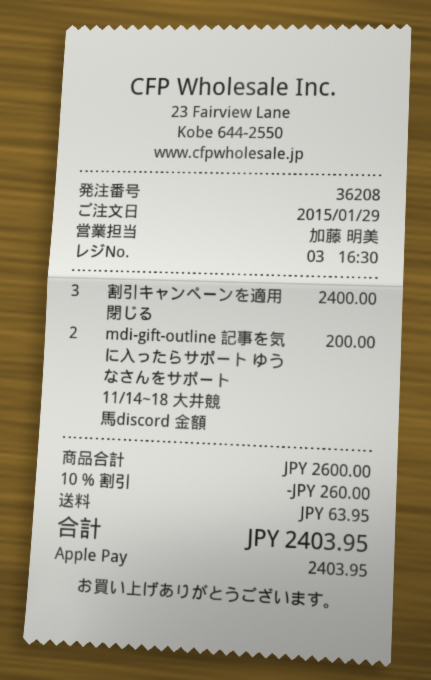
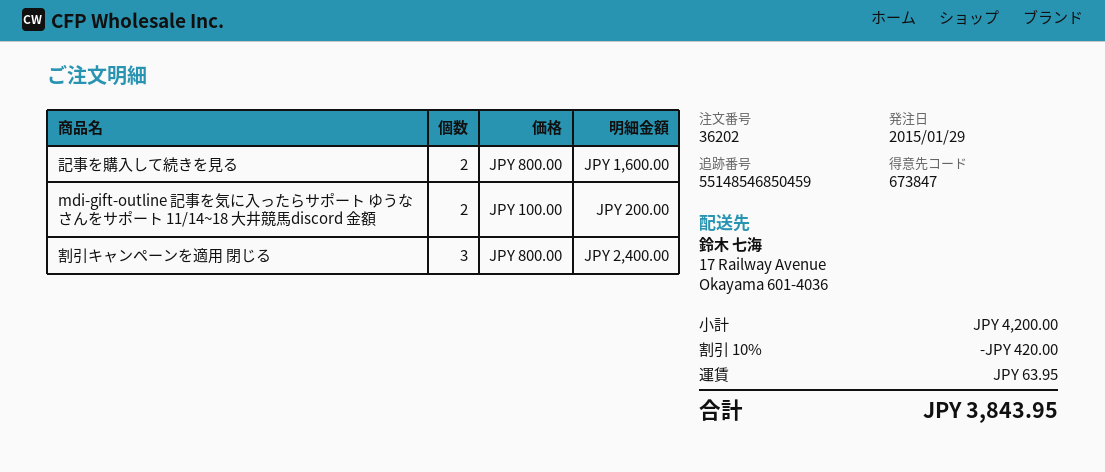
order number: 36208 -> 36202
記事を購入して続きを見る: none -> 2 for 1600.00
subtotal: 2600.00 -> 4200.00
discount: 10% = 260.00 -> 10% = 420.00
total: 2403.95 -> 3843.95

